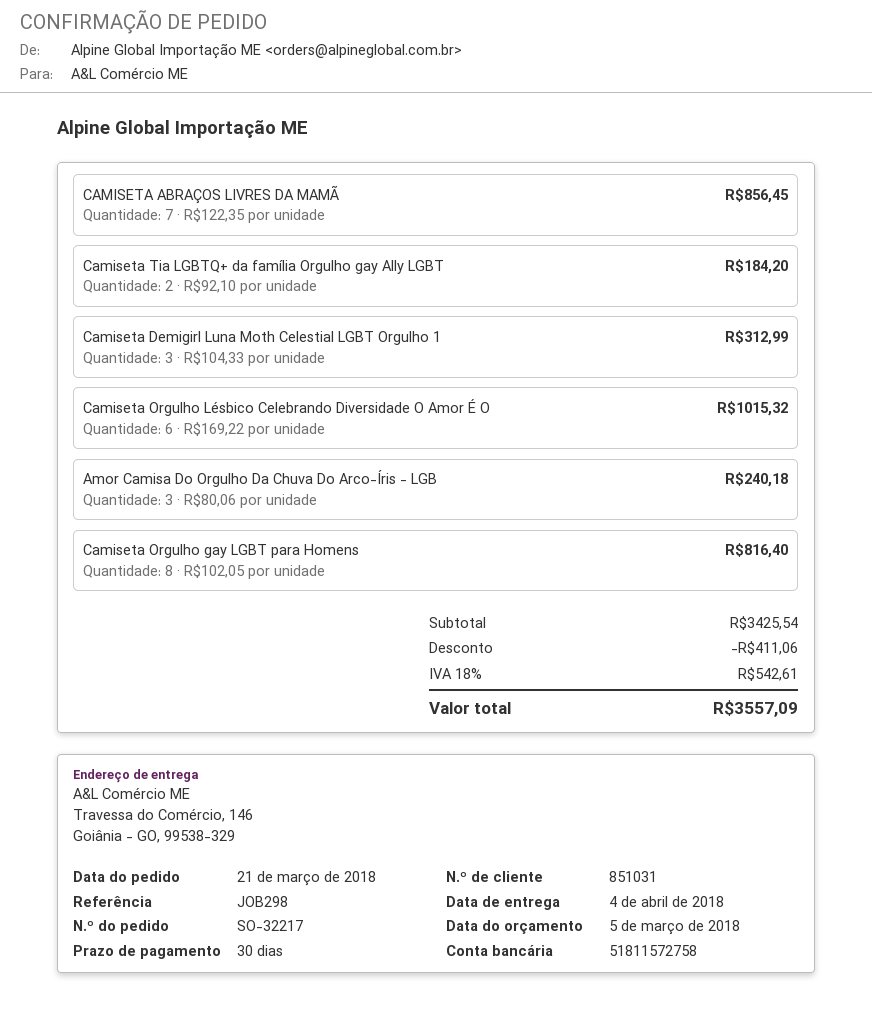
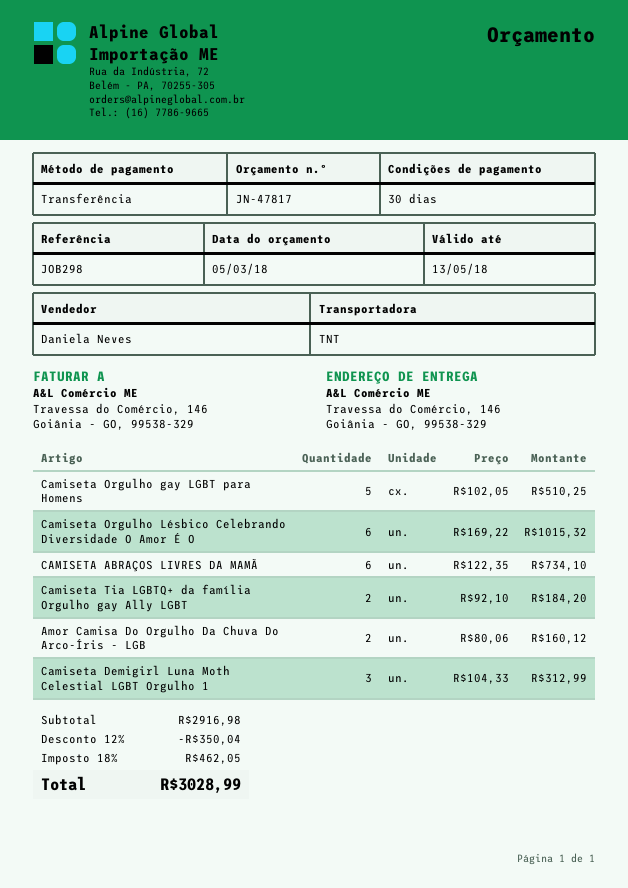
CAMISETA ABRAÇOS LIVRES DA MAMÃ: 7 x 122.35 = 856.45 -> 6 x 122.35 = 734.10
Amor Camisa Do Orgulho Da Chuva Do Arco-Íris - LGB: 3 x 80.06 = 240.18 -> 2 x 80.06 = 160.12
Camiseta Orgulho gay LGBT para Homens: 8 x 102.05 = 816.40 -> 5 x 102.05 = 510.25
subtotal: 3425.54 -> 2916.98
discount: 411.06 -> 350.04
tax: 18% = 542.61 -> 18% = 462.05
total: 3557.09 -> 3028.99

